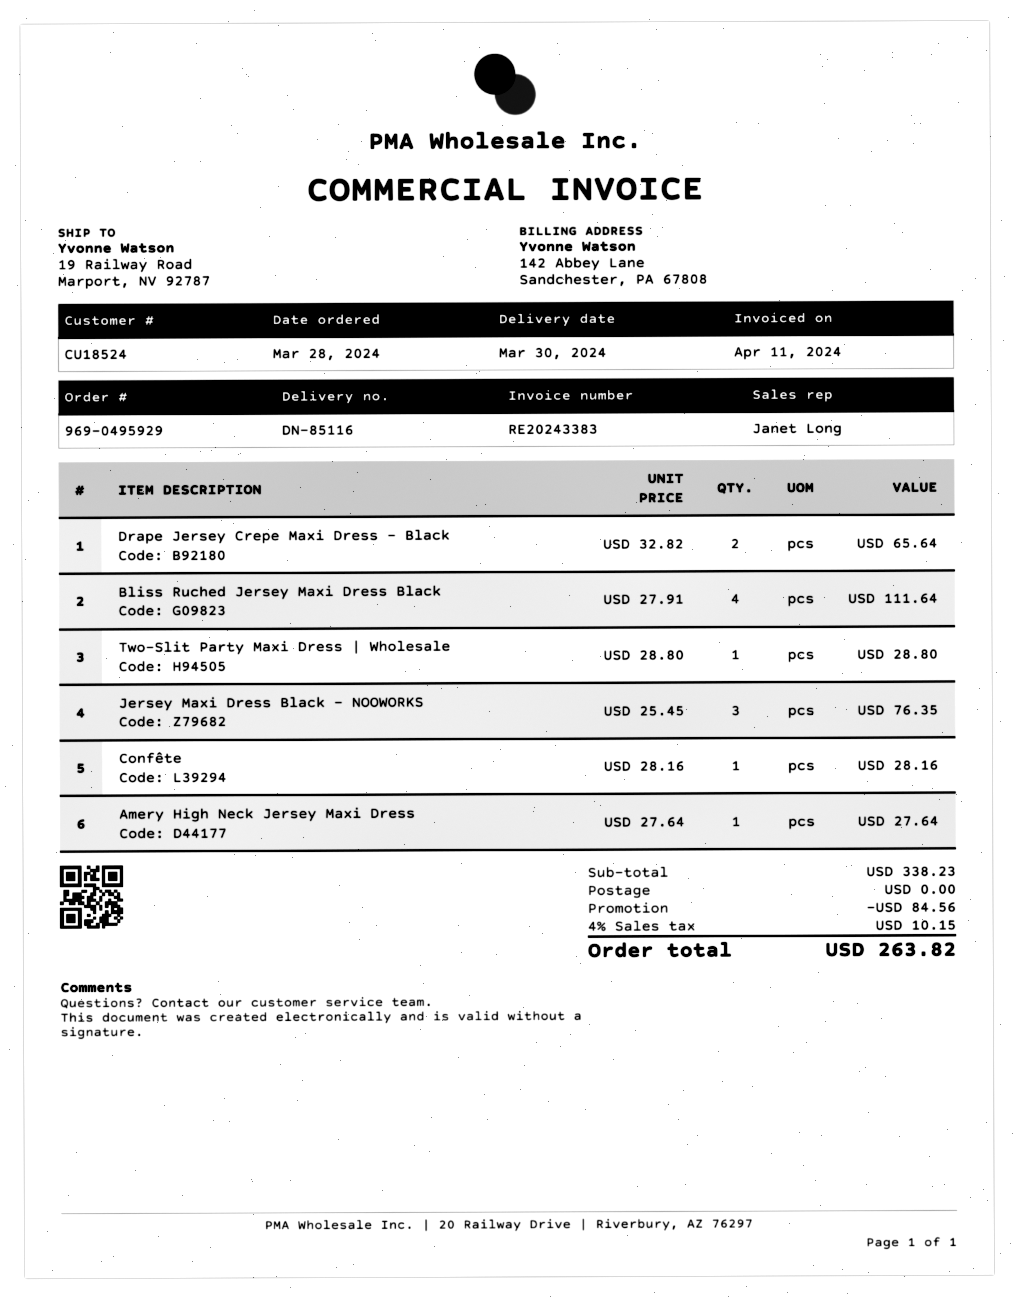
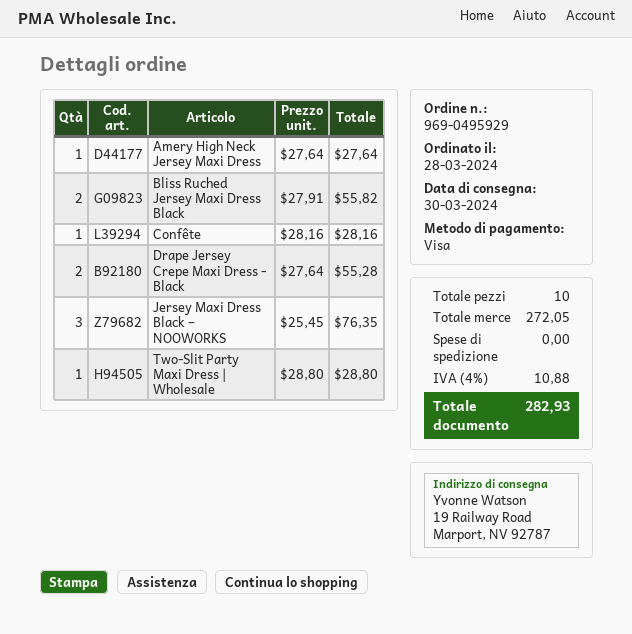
Drape Jersey Crepe Maxi Dress - Black: 2 x 32.82 = 65.64 -> 2 x 27.64 = 55.28
Bliss Ruched Jersey Maxi Dress Black: 4 x 27.91 = 111.64 -> 2 x 27.91 = 55.82
subtotal: 338.23 -> 272.05
discount: 84.56 -> none
tax: 4% = 10.15 -> 4% = 10.88
total: 263.82 -> 282.93

